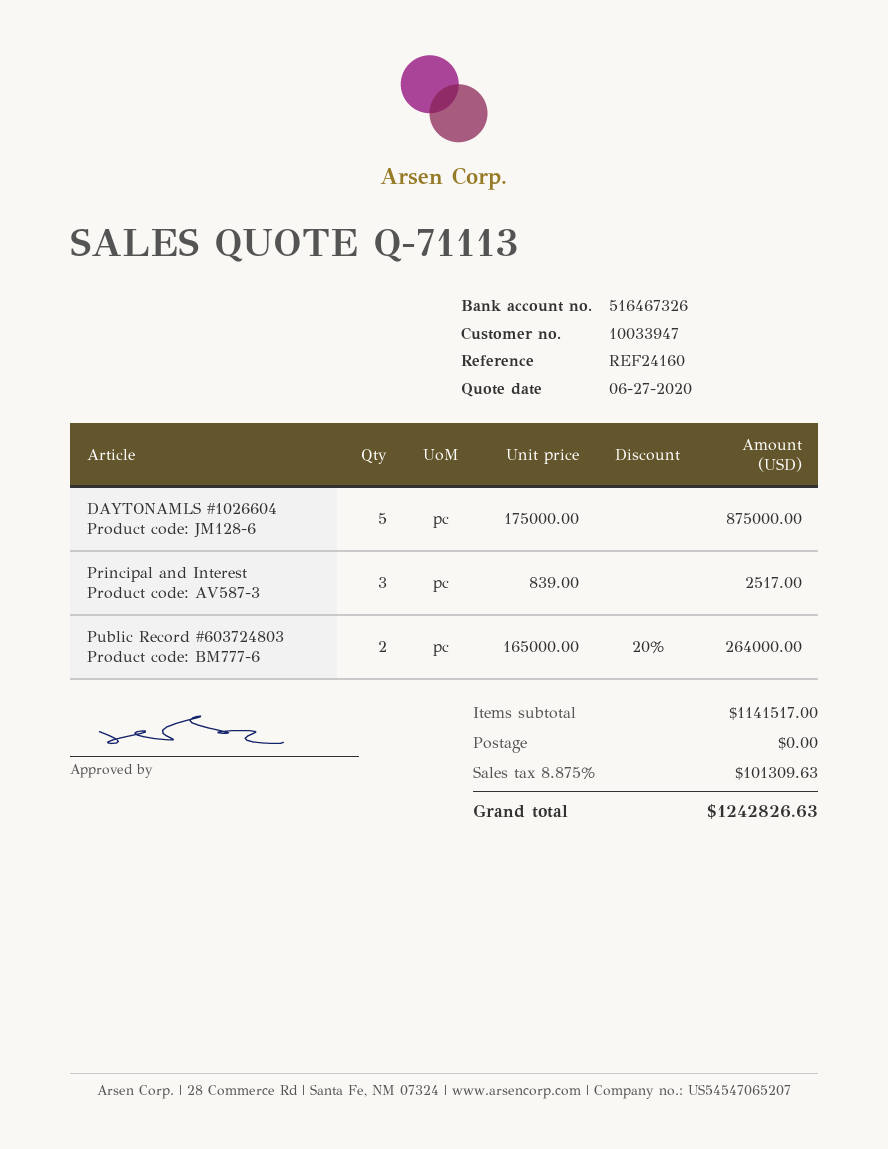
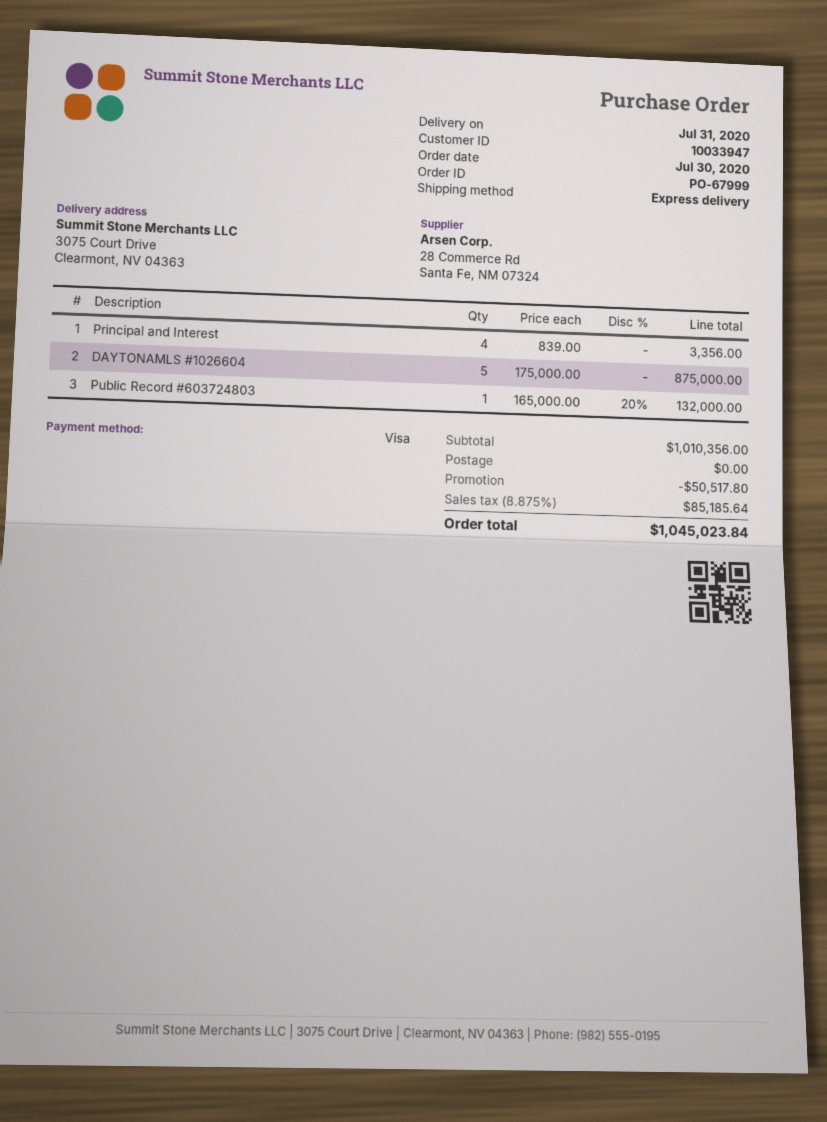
Principal and Interest: 3 x 839.00 = 2517.00 -> 4 x 839.00 = 3356.00
Public Record #603724803: 2 x 165000.00 - 20% = 264000.00 -> 1 x 165000.00 - 20% = 132000.00
subtotal: 1141517.00 -> 1010356.00
discount: none -> 50517.80
tax: 8.875% = 101309.63 -> 8.875% = 85185.64
total: 1242826.63 -> 1045023.84

